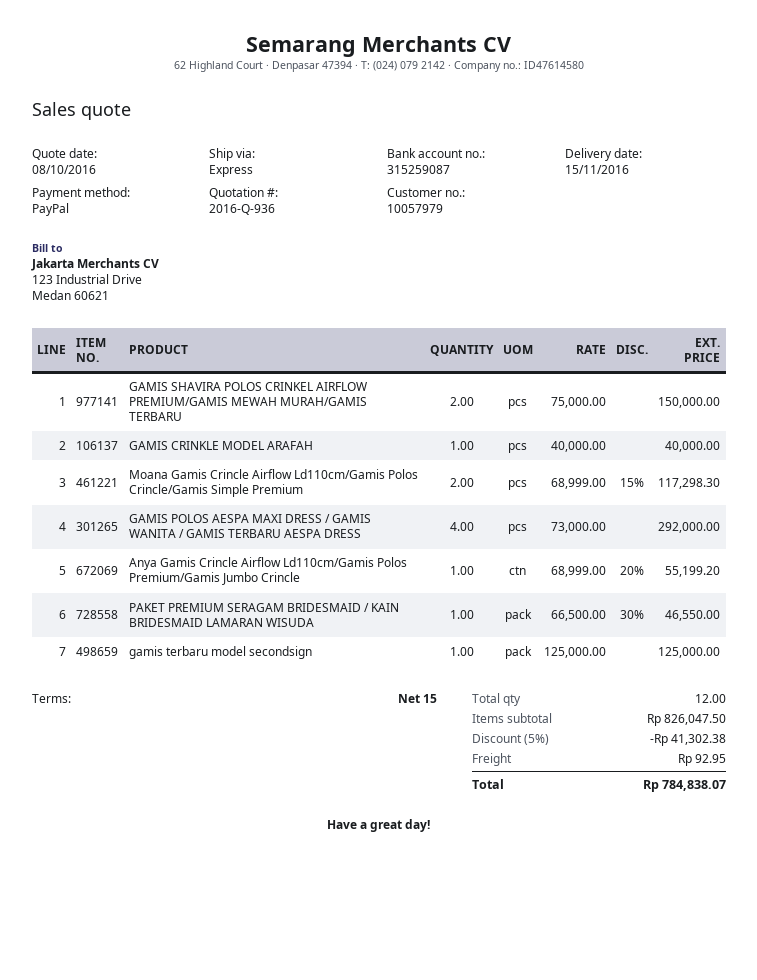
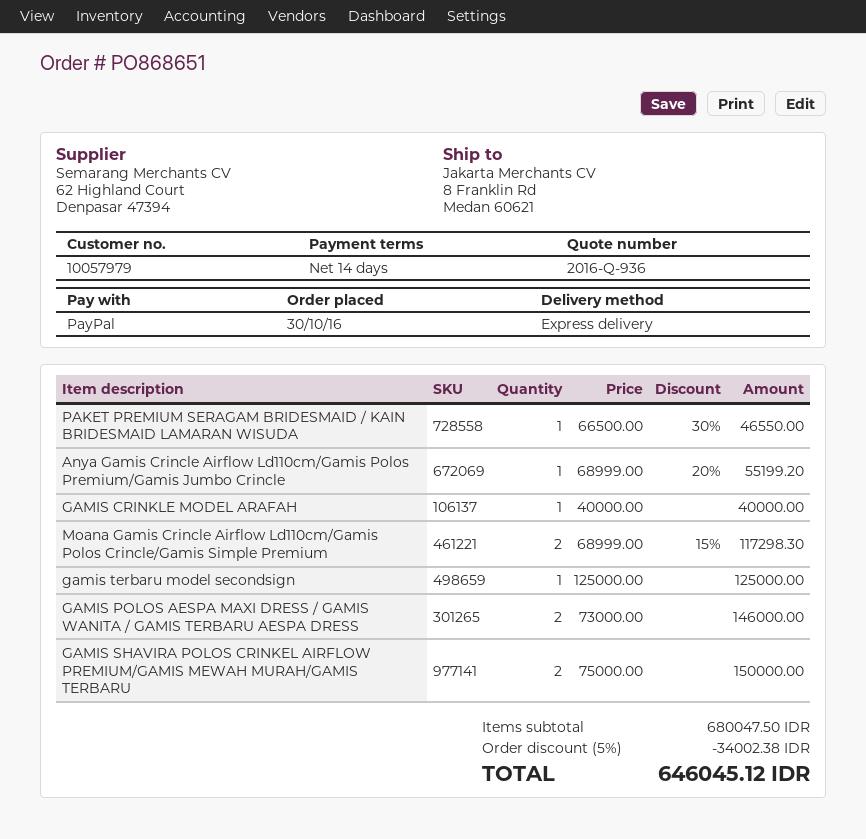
payment terms: 15 days -> 14 days
GAMIS POLOS AESPA MAXI DRESS / GAMIS WANITA / GAMIS TERBARU AESPA DRESS: 4 x 73000.00 = 292000.00 -> 2 x 73000.00 = 146000.00
subtotal: 826047.50 -> 680047.50
discount: 5% = 41302.38 -> 5% = 34002.38
shipping: 92.95 -> none
total: 784838.07 -> 646045.12

